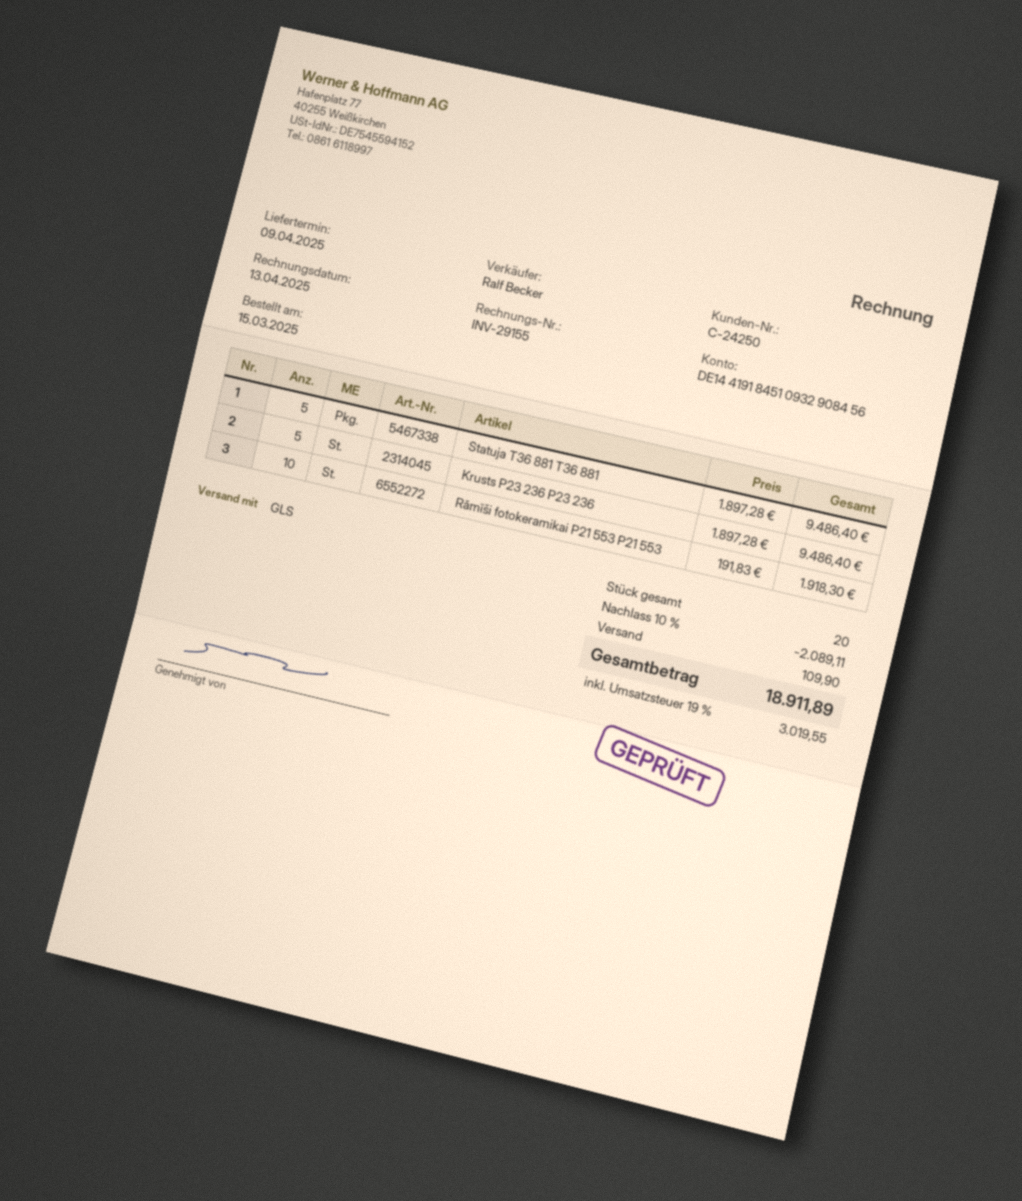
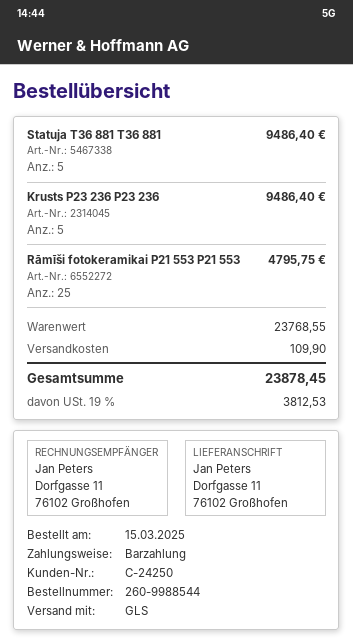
Rāmīši fotokeramikai P21 553 P21 553: 10 for 1918.30 -> 25 for 4795.75
discount: 10% = 2089.11 -> none
tax: 19% = 3019.55 -> 19% = 3812.53
total: 18911.89 -> 23878.45

